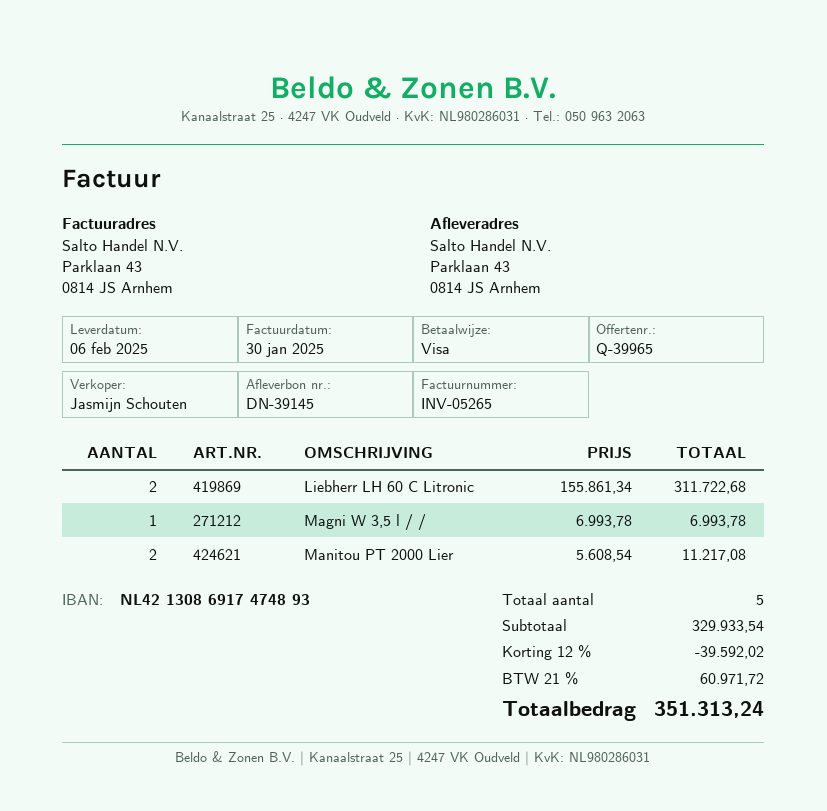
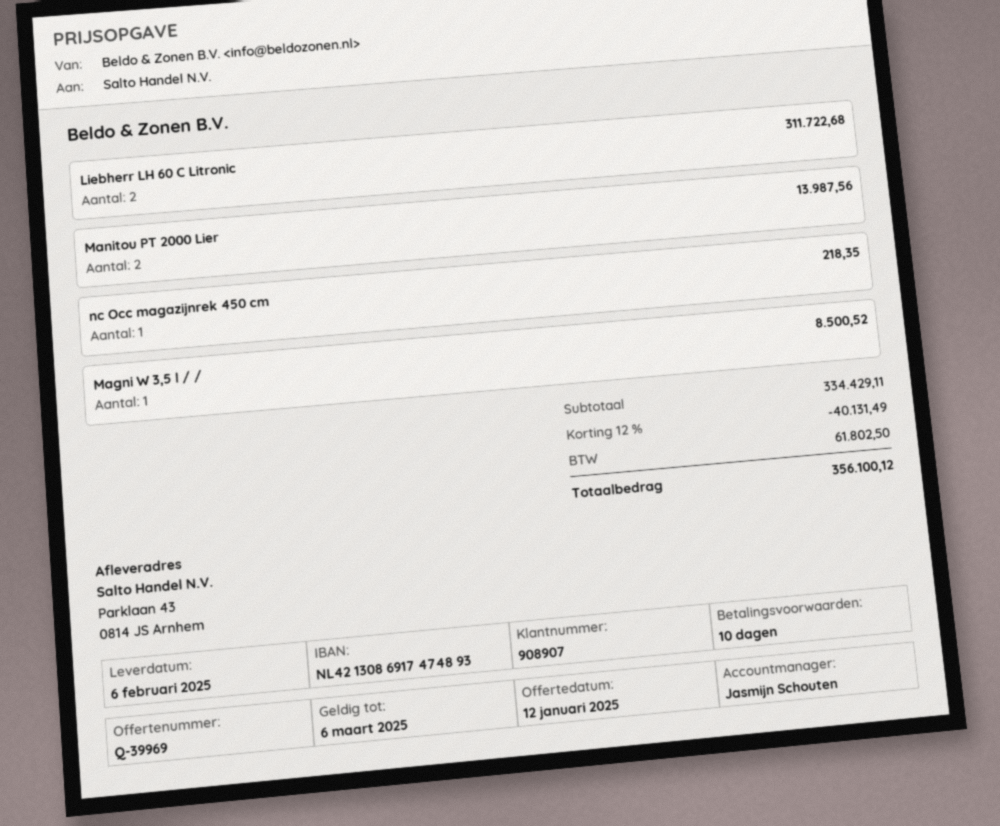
quote number: Q-39965 -> Q-39969
Magni W 3,5 l / /: 1 for 6993.78 -> 1 for 8500.52
Manitou PT 2000 Lier: 2 for 11217.08 -> 2 for 13987.56
nc Occ magazijnrek 450 cm: none -> 1 for 218.35
subtotal: 329933.54 -> 334429.11
discount: 12% = 39592.02 -> 12% = 40131.49
tax: 60971.72 -> 61802.50
total: 351313.24 -> 356100.12

